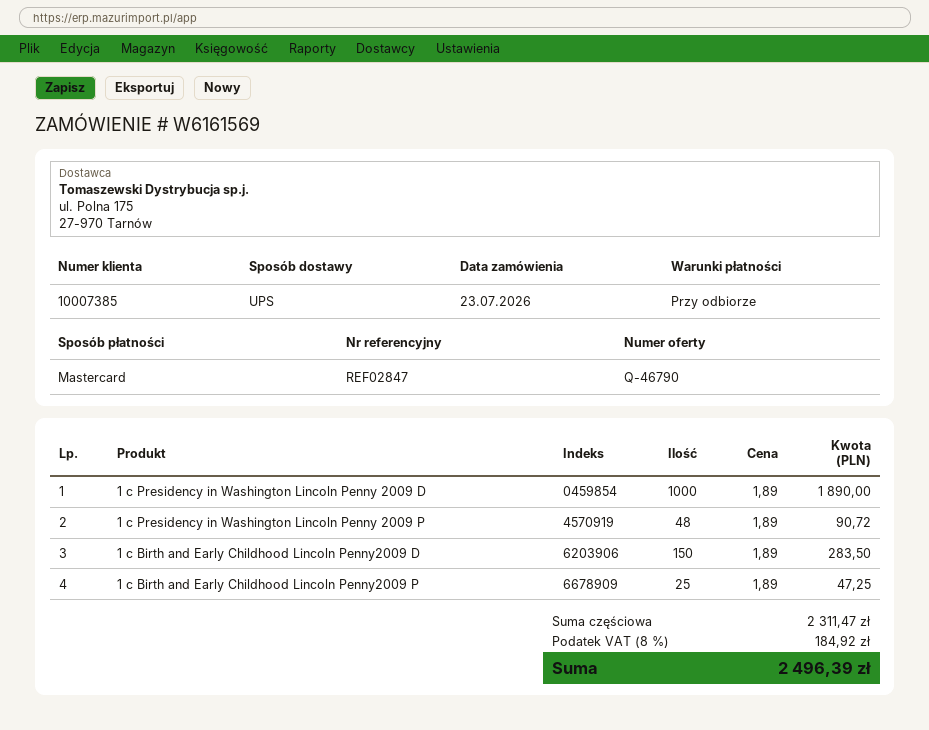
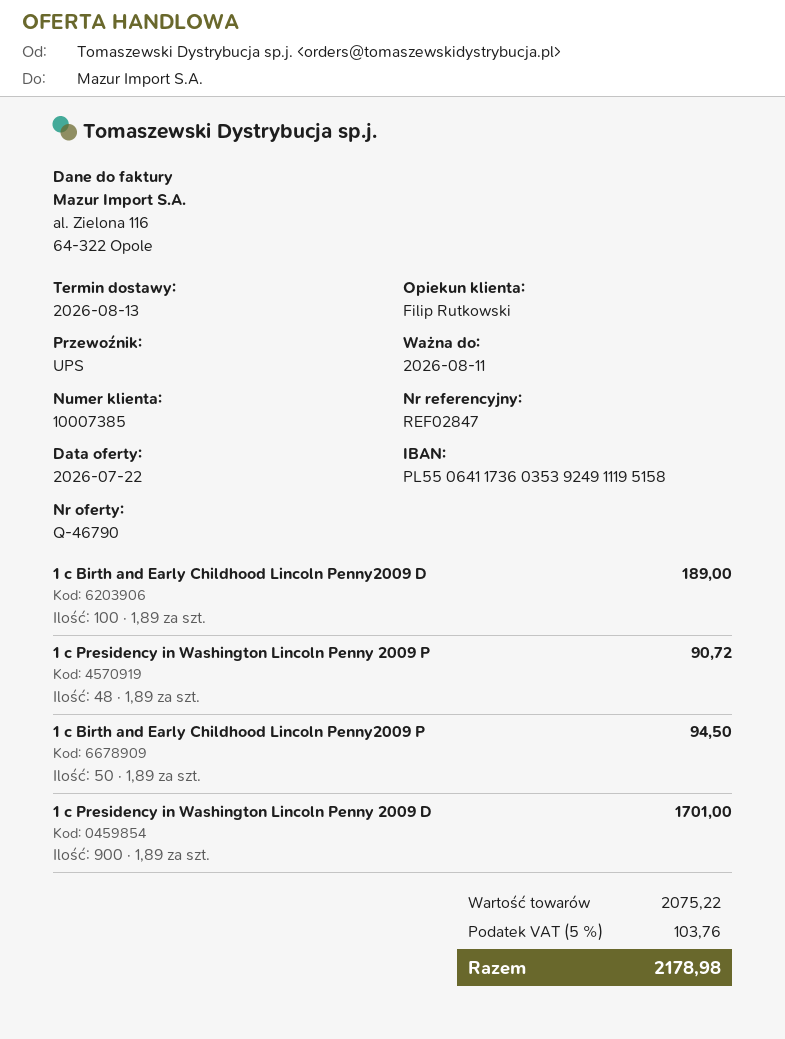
1 c Presidency in Washington Lincoln Penny 2009 D: 1000 x 1.89 = 1890.00 -> 900 x 1.89 = 1701.00
1 c Birth and Early Childhood Lincoln Penny2009 D: 150 x 1.89 = 283.50 -> 100 x 1.89 = 189.00
1 c Birth and Early Childhood Lincoln Penny2009 P: 25 x 1.89 = 47.25 -> 50 x 1.89 = 94.50
subtotal: 2311.47 -> 2075.22
tax: 8% = 184.92 -> 5% = 103.76
total: 2496.39 -> 2178.98

